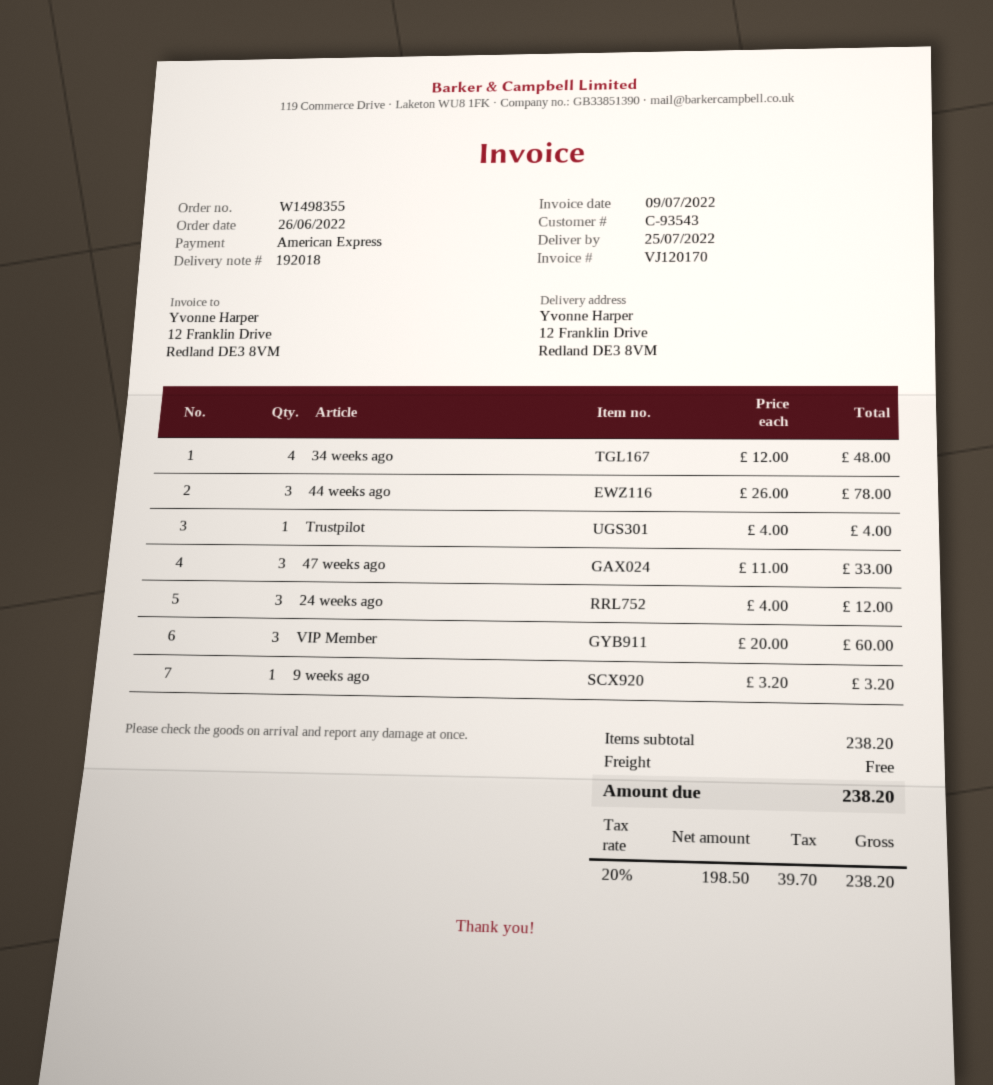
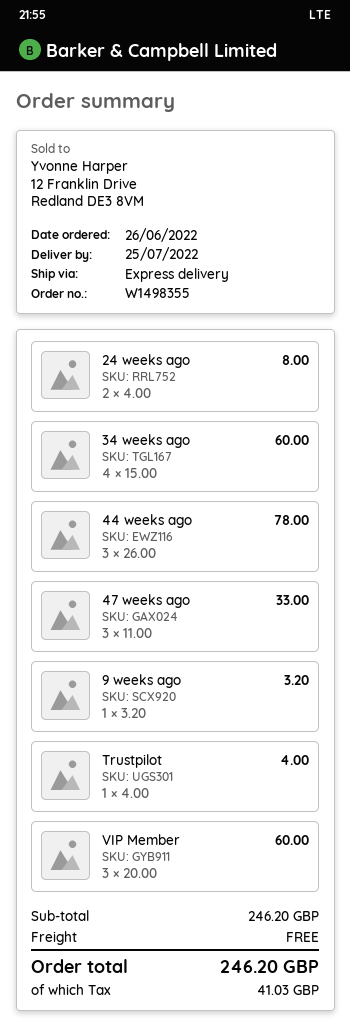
34 weeks ago: 4 x 12.00 = 48.00 -> 4 x 15.00 = 60.00
24 weeks ago: 3 x 4.00 = 12.00 -> 2 x 4.00 = 8.00
subtotal: 238.20 -> 246.20
tax: 39.70 -> 41.03
total: 238.20 -> 246.20

